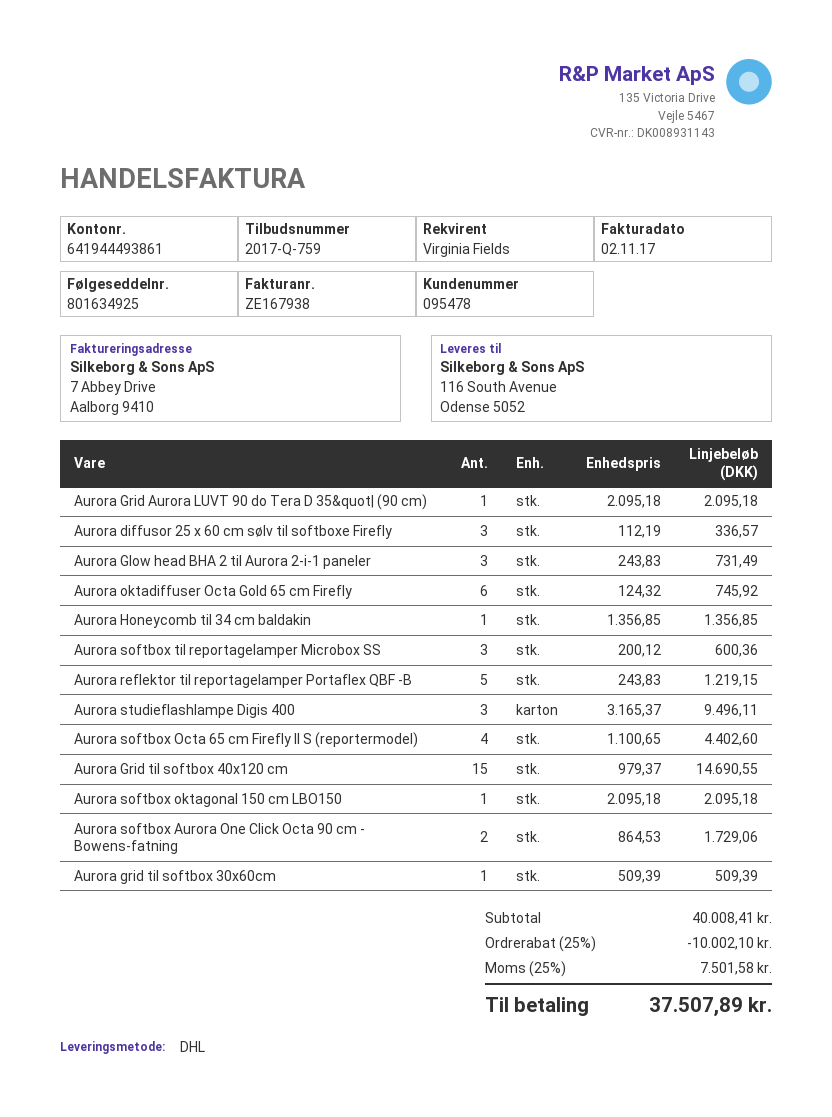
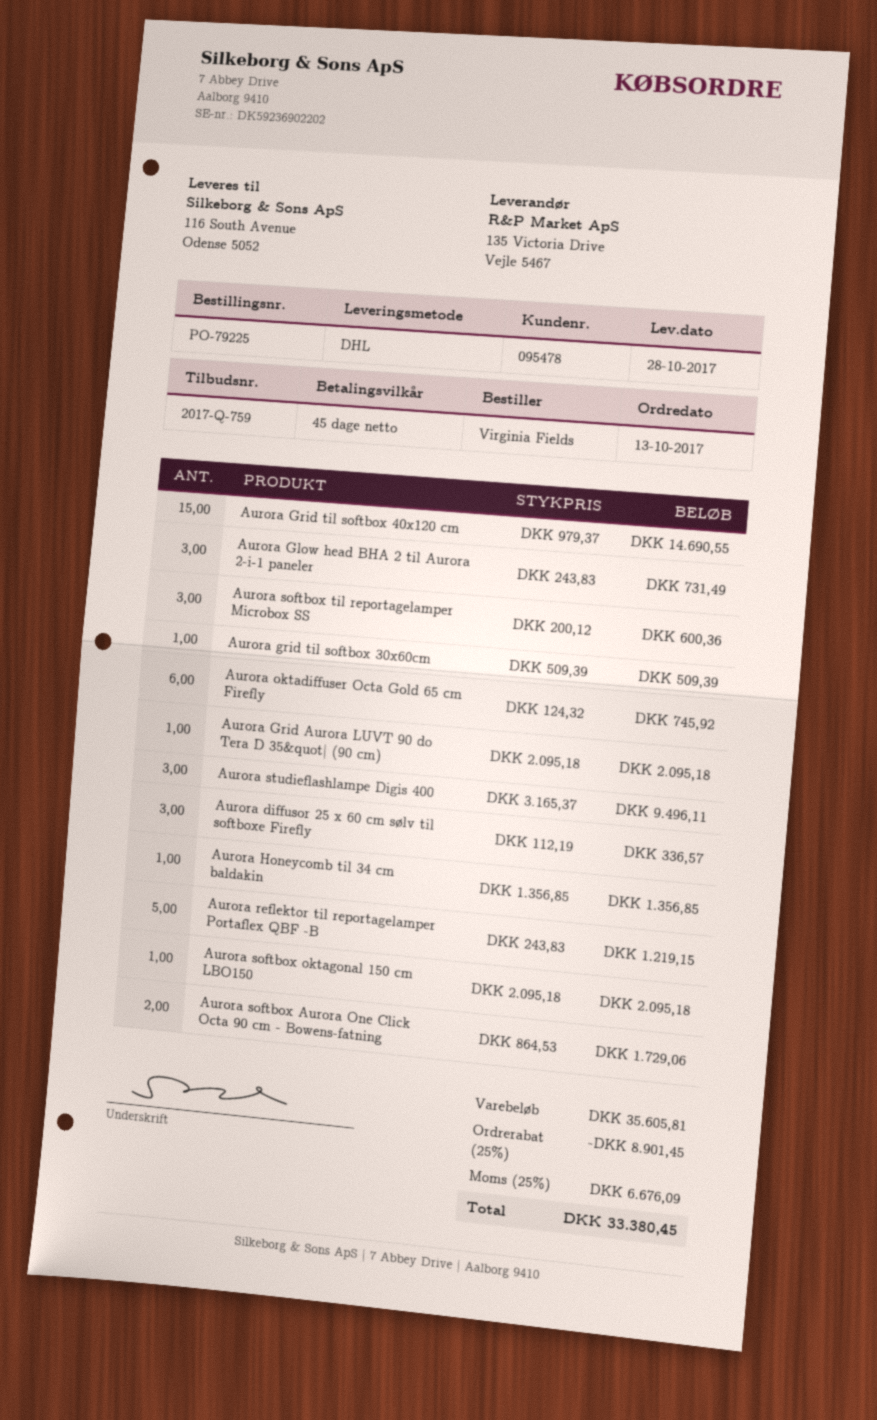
Aurora softbox Octa 65 cm Firefly II S (reportermodel): 4 x 1100.65 = 4402.60 -> none
subtotal: 40008.41 -> 35605.81
discount: 25% = 10002.10 -> 25% = 8901.45
tax: 25% = 7501.58 -> 25% = 6676.09
total: 37507.89 -> 33380.45

